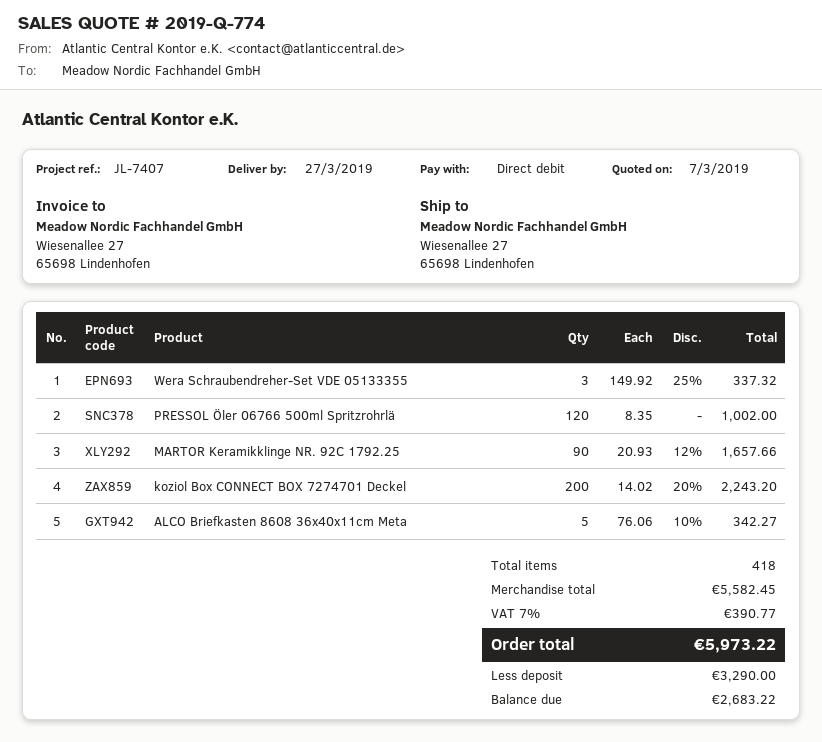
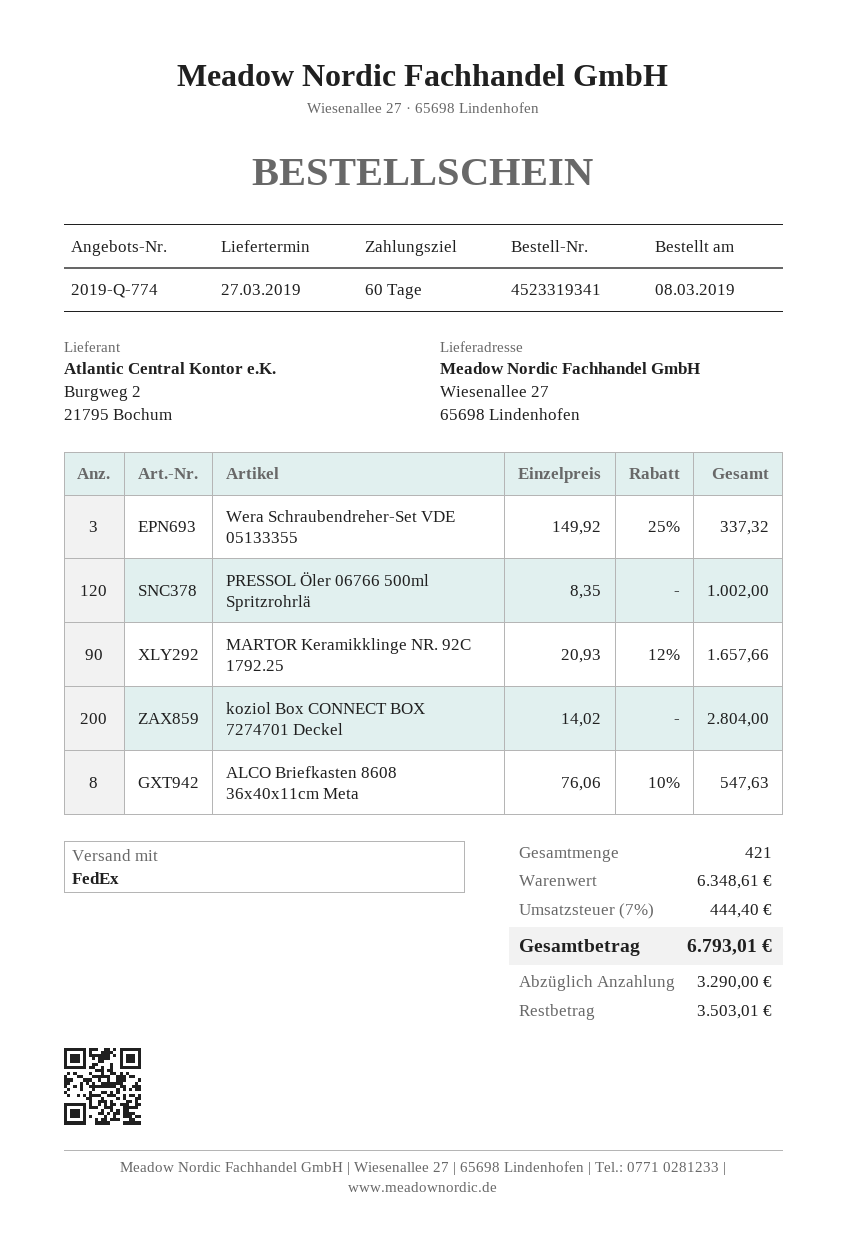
koziol Box CONNECT BOX 7274701 Deckel: 200 x 14.02 - 20% = 2243.20 -> 200 x 14.02 = 2804.00
ALCO Briefkasten 8608 36x40x11cm Meta: 5 x 76.06 - 10% = 342.27 -> 8 x 76.06 - 10% = 547.63
total quantity: 418 -> 421
subtotal: 5582.45 -> 6348.61
tax: 7% = 390.77 -> 7% = 444.40
total: 5973.22 -> 6793.01
balance: 2683.22 -> 3503.01

